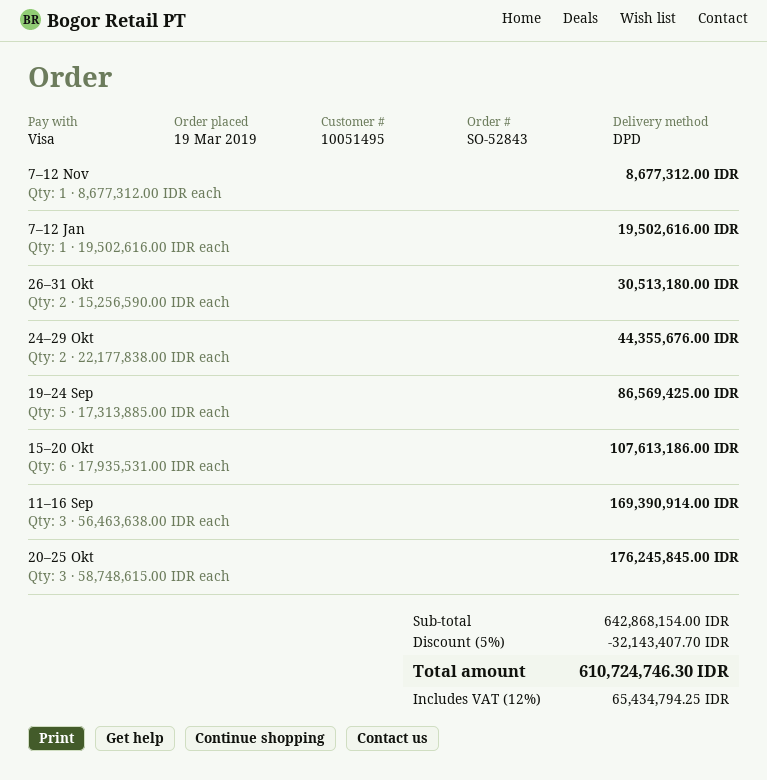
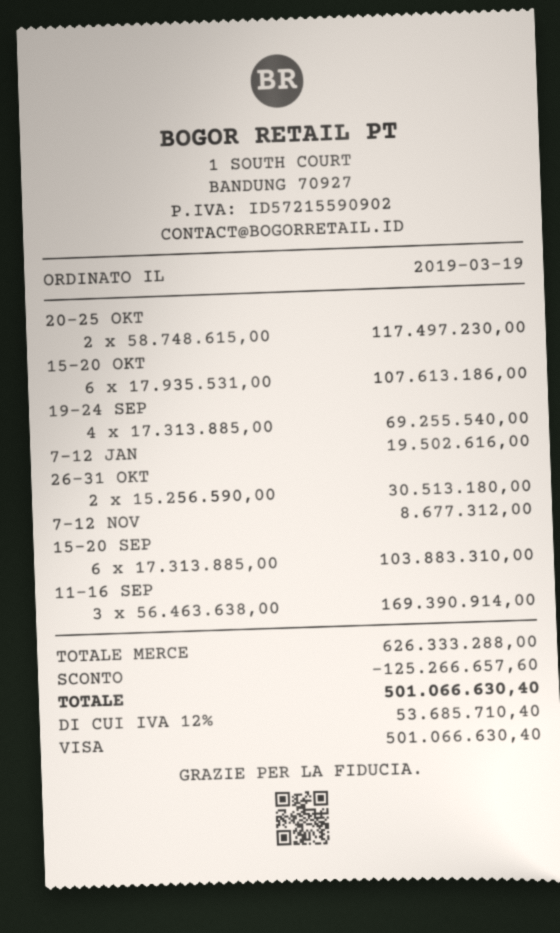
24–29 Okt: 2 x 22177838.00 = 44355676.00 -> none
19–24 Sep: 5 x 17313885.00 = 86569425.00 -> 4 x 17313885.00 = 69255540.00
20–25 Okt: 3 x 58748615.00 = 176245845.00 -> 2 x 58748615.00 = 117497230.00
15–20 SEP: none -> 6 x 17313885.00 = 103883310.00
subtotal: 642868154.00 -> 626333288.00
discount: 32143407.70 -> 125266657.60
tax: 12% = 65434794.25 -> 12% = 53685710.40
total: 610724746.30 -> 501066630.40

